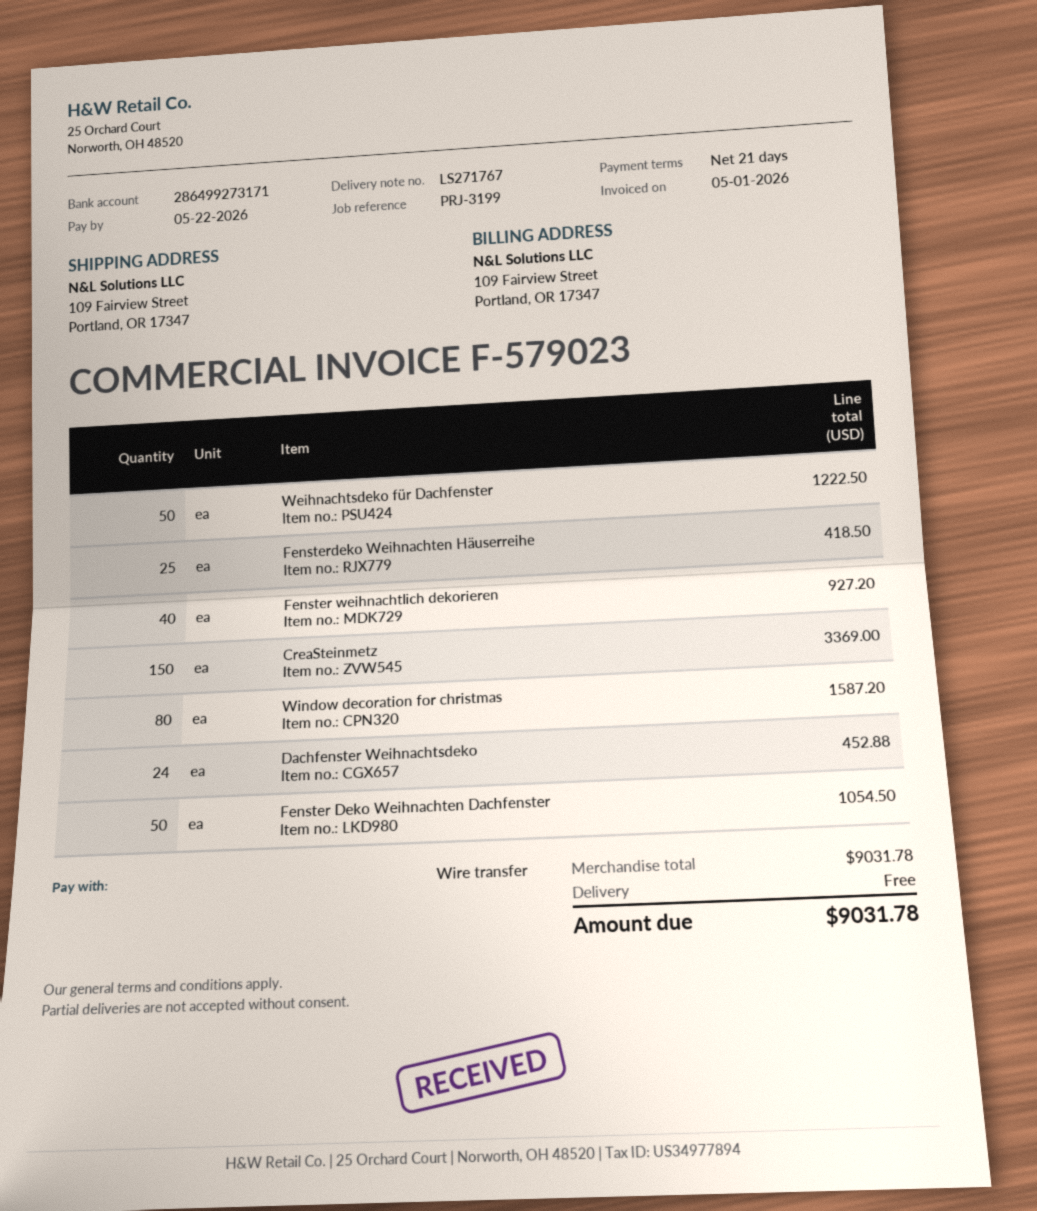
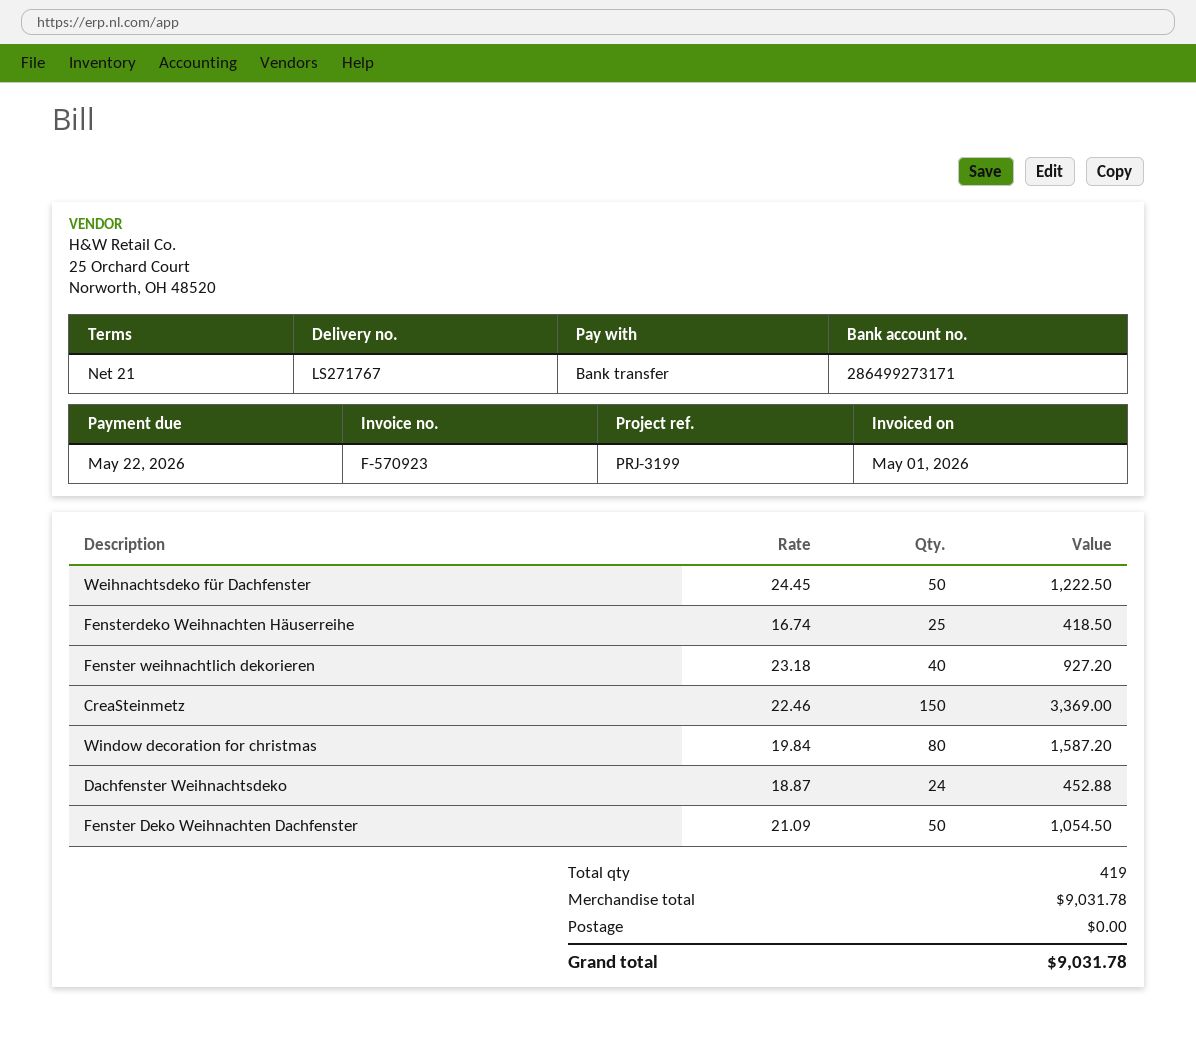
invoice number: F-579023 -> F-570923

